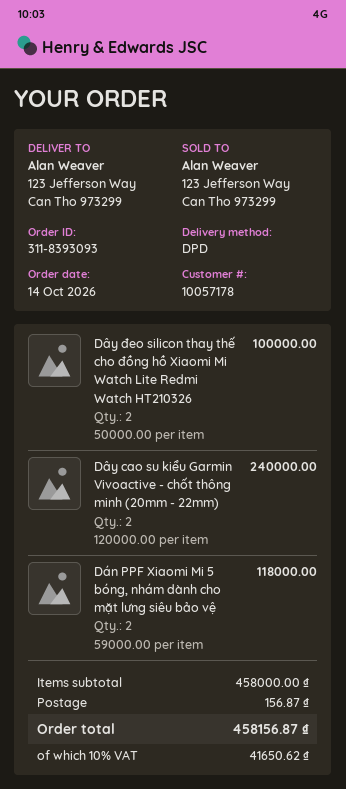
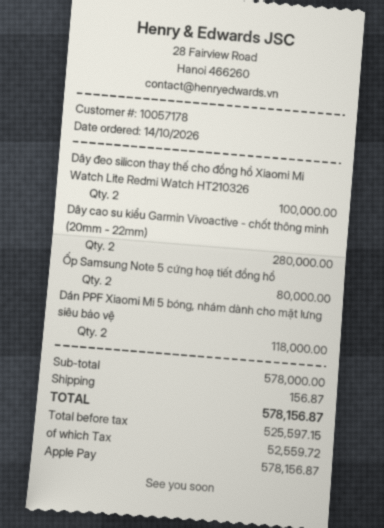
Dây cao su kiểu Garmin Vivoactive - chốt thông minh (20mm - 22mm): 2 for 240000.00 -> 2 for 280000.00
Ốp Samsung Note 5 cứng hoạ tiết đồng hồ: none -> 2 for 80000.00
subtotal: 458000.00 -> 578000.00
tax: 41650.62 -> 52559.72
total: 458156.87 -> 578156.87

